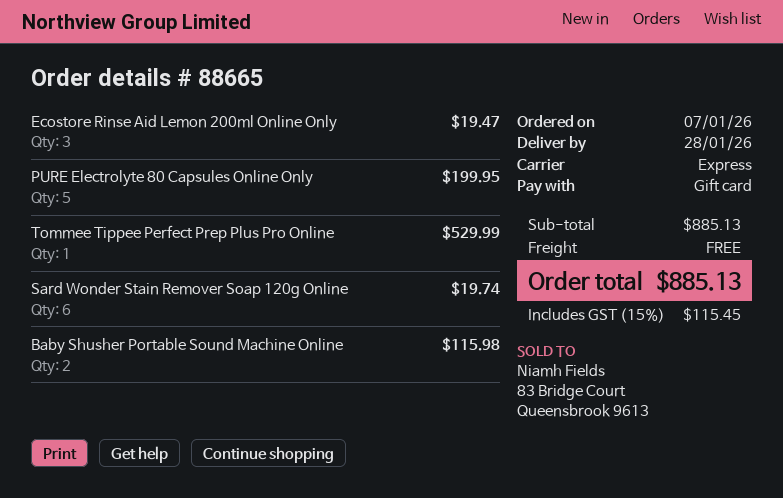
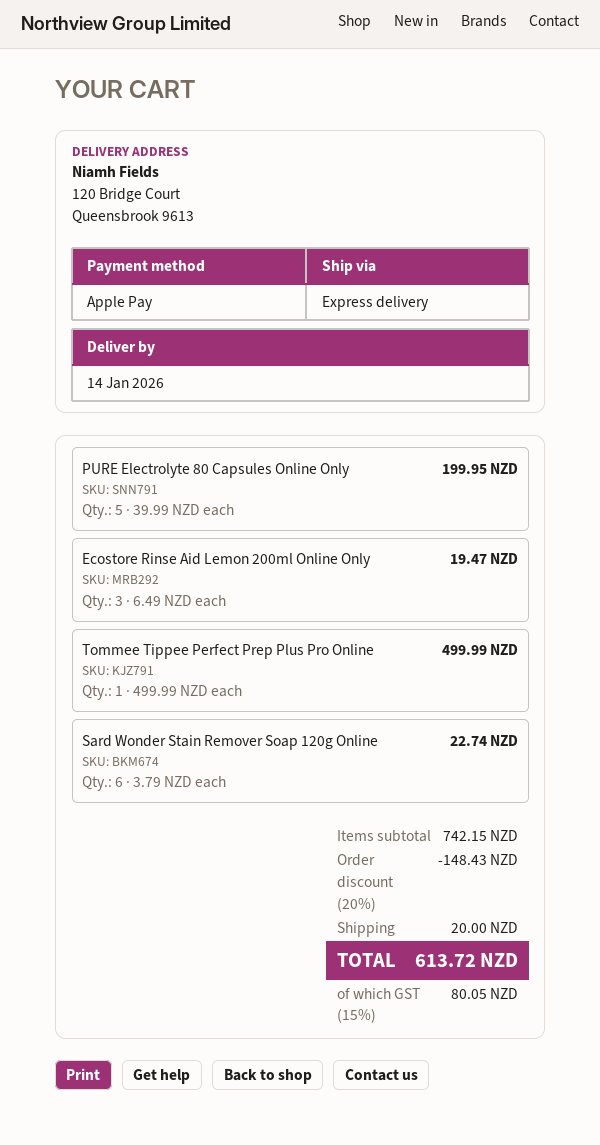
delivery date: 2026-01-28 -> 2026-01-14
payment method: gift card -> Apple Pay
Tommee Tippee Perfect Prep Plus Pro Online: 1 for 529.99 -> 1 for 499.99
Sard Wonder Stain Remover Soap 120g Online: 6 for 19.74 -> 6 for 22.74
Baby Shusher Portable Sound Machine Online: 2 for 115.98 -> none
subtotal: 885.13 -> 742.15
discount: none -> 20% = 148.43
shipping: 0.00 -> 20.00
tax: 15% = 115.45 -> 15% = 80.05
total: 885.13 -> 613.72

